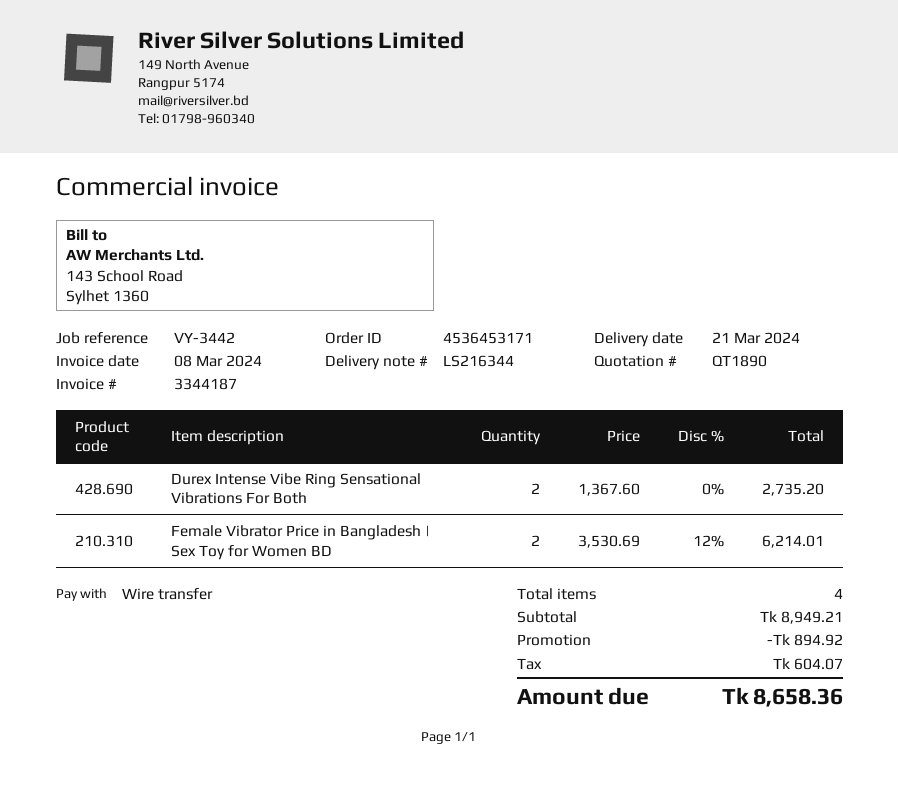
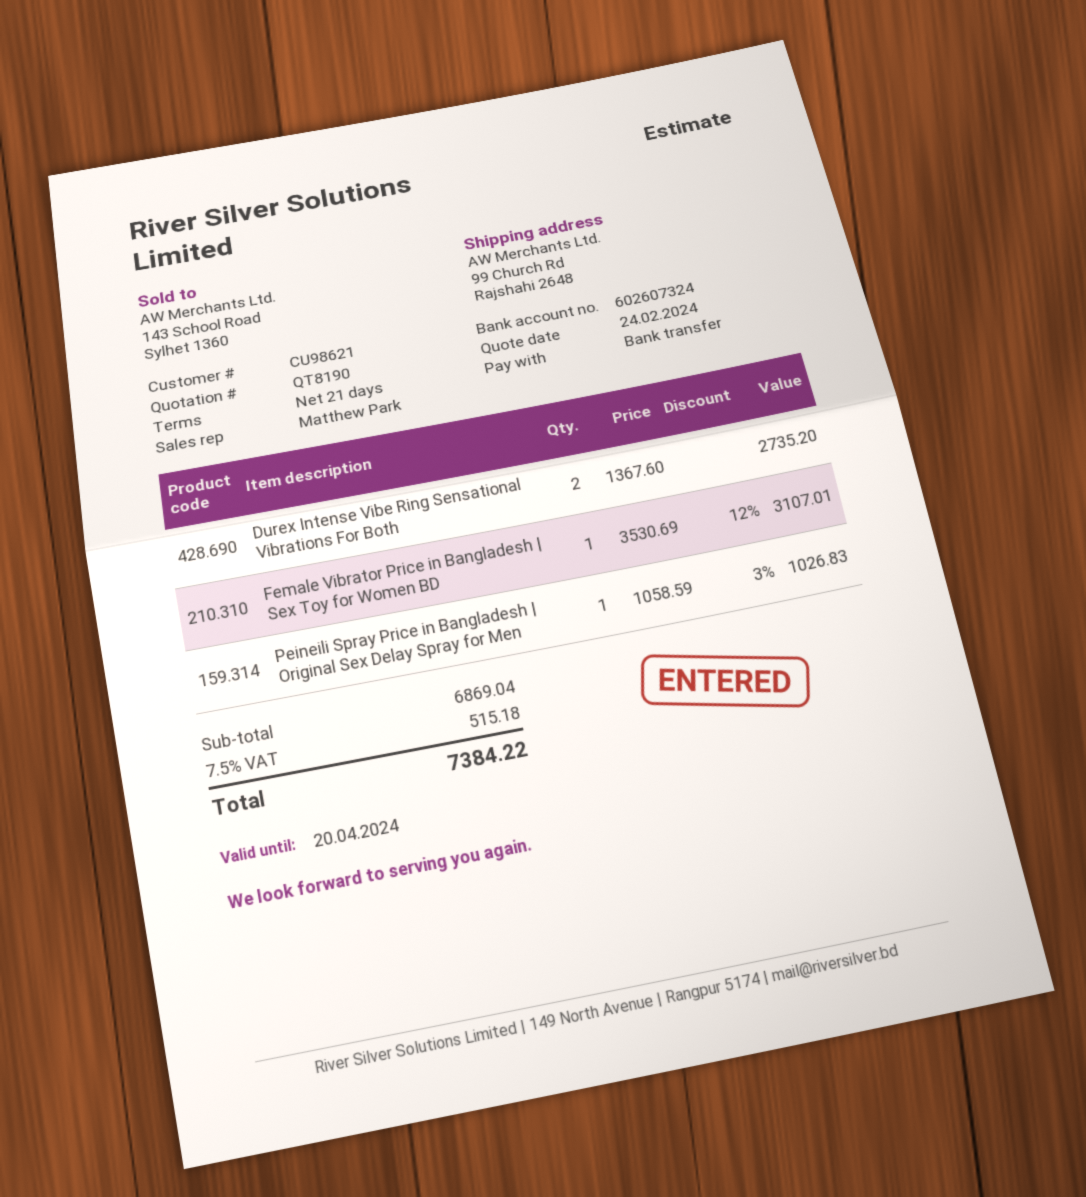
quote number: QT1890 -> QT8190
Female Vibrator Price in Bangladesh | Sex Toy for Women BD: 2 x 3530.69 - 12% = 6214.01 -> 1 x 3530.69 - 12% = 3107.01
Peineili Spray Price in Bangladesh | Original Sex Delay Spray for Men: none -> 1 x 1058.59 - 3% = 1026.83
subtotal: 8949.21 -> 6869.04
discount: 894.92 -> none
tax: 604.07 -> 515.18
total: 8658.36 -> 7384.22

